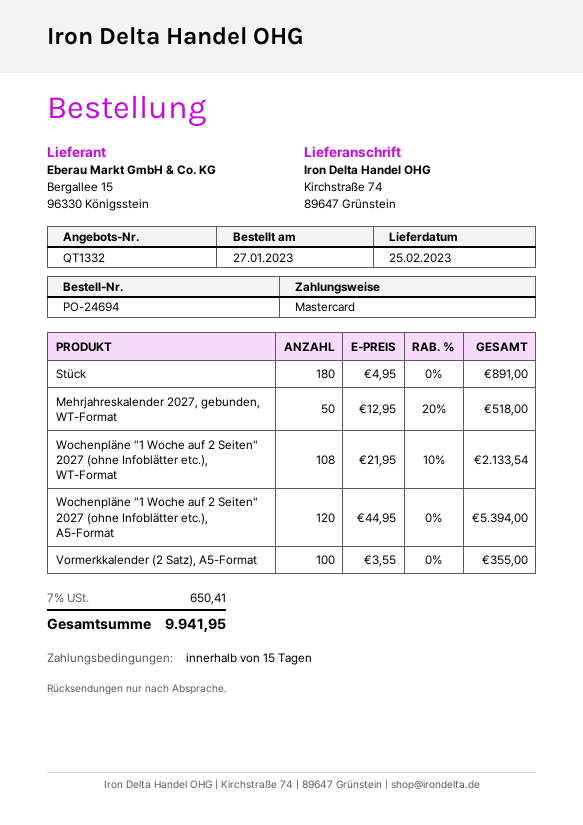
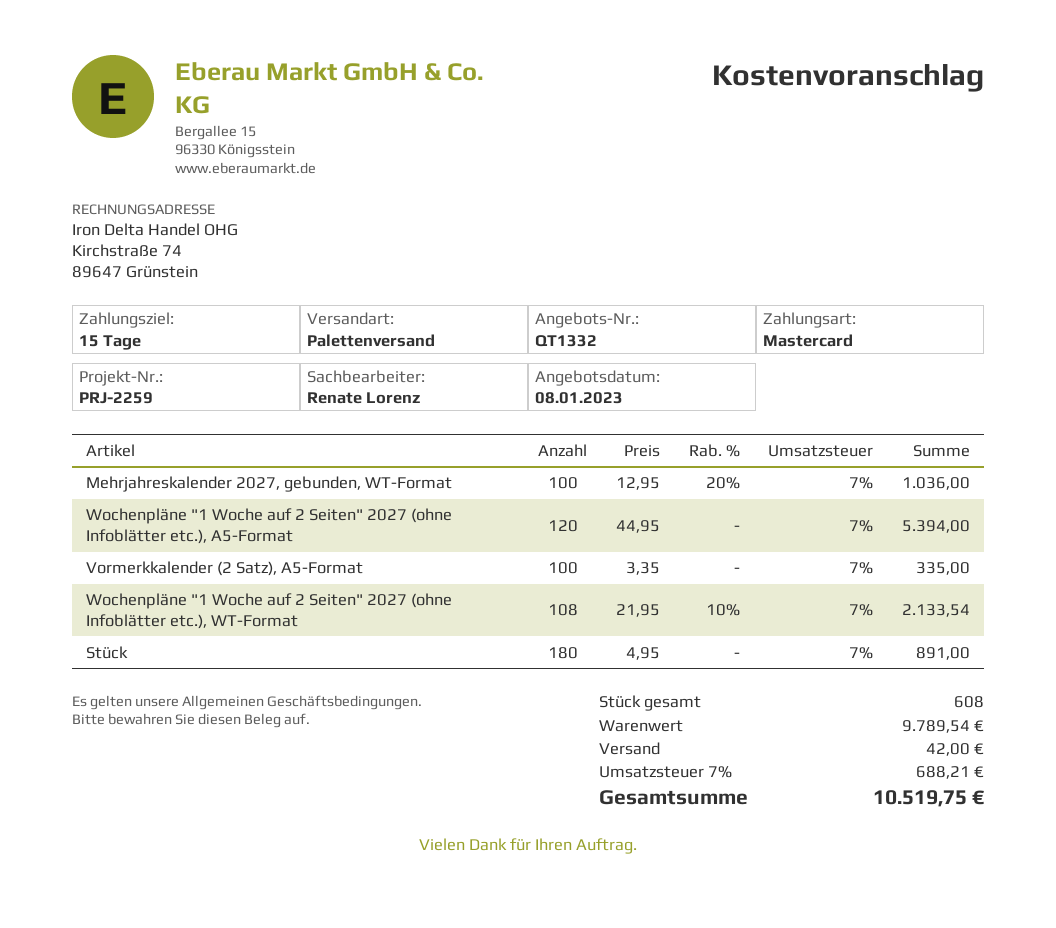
Mehrjahreskalender 2027, gebunden, WT-Format: 50 x 12.95 - 20% = 518.00 -> 100 x 12.95 - 20% = 1036.00
Vormerkkalender (2 Satz), A5-Format: 100 x 3.55 = 355.00 -> 100 x 3.35 = 335.00
shipping: none -> 42.00
tax: 7% = 650.41 -> 7% = 688.21
total: 9941.95 -> 10519.75

